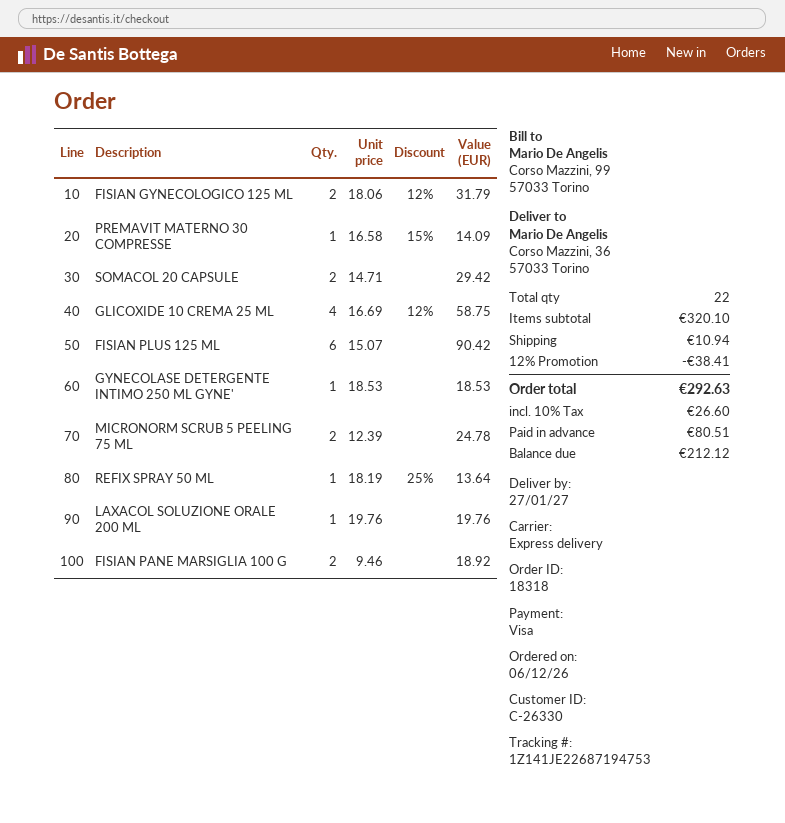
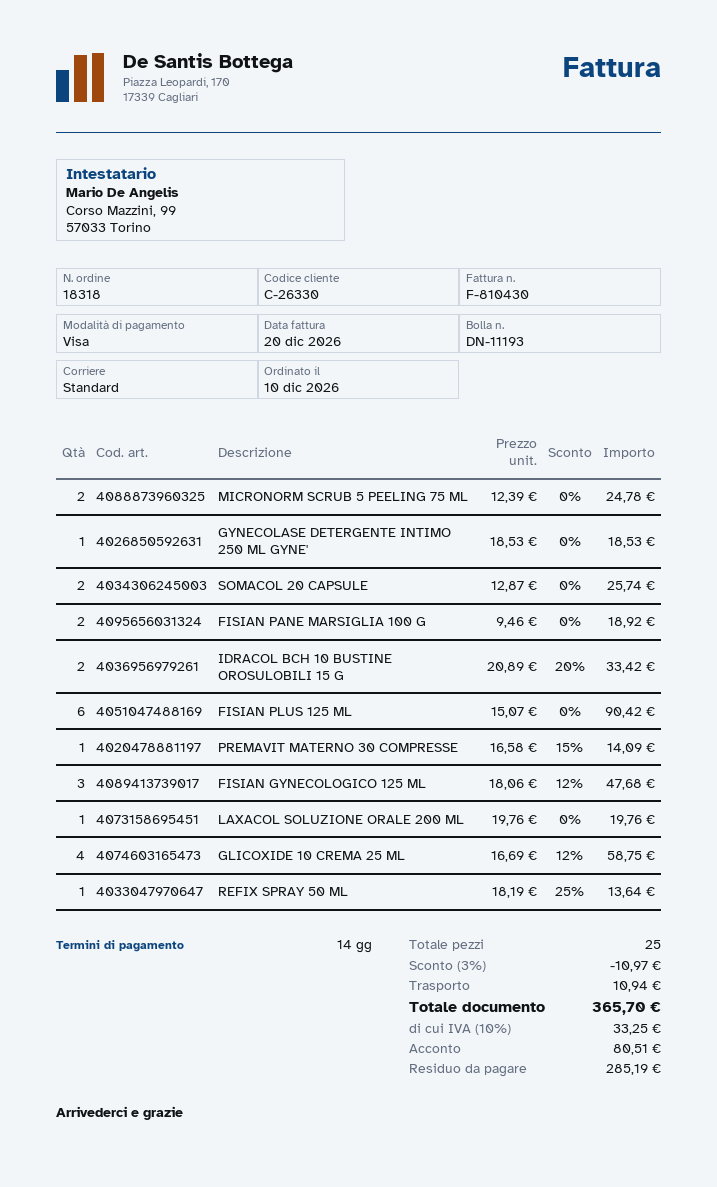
order date: 2026-12-06 -> 2026-12-10
shipping method: express -> standard
FISIAN GYNECOLOGICO 125 ML: 2 x 18.06 - 12% = 31.79 -> 3 x 18.06 - 12% = 47.68
SOMACOL 20 CAPSULE: 2 x 14.71 = 29.42 -> 2 x 12.87 = 25.74
IDRACOL BCH 10 BUSTINE OROSULOBILI 15 G: none -> 2 x 20.89 - 20% = 33.42
total quantity: 22 -> 25
discount: 12% = 38.41 -> 3% = 10.97
tax: 10% = 26.60 -> 10% = 33.25
total: 292.63 -> 365.70
balance: 212.12 -> 285.19

